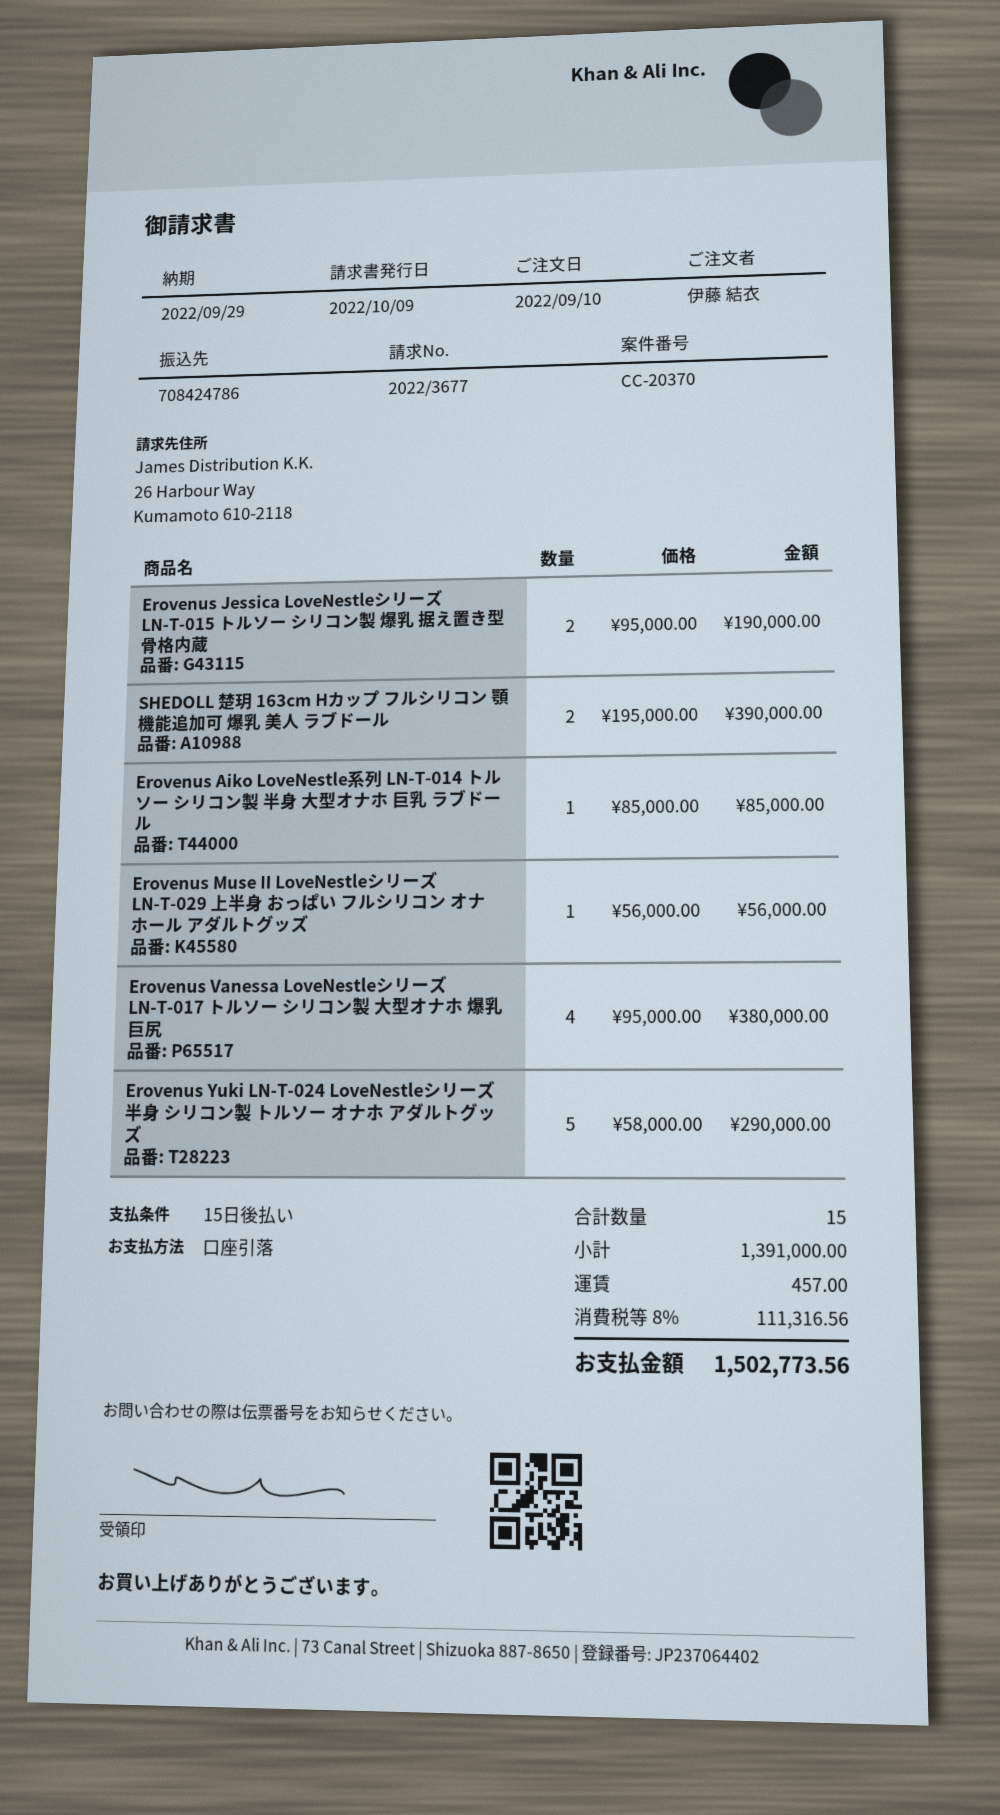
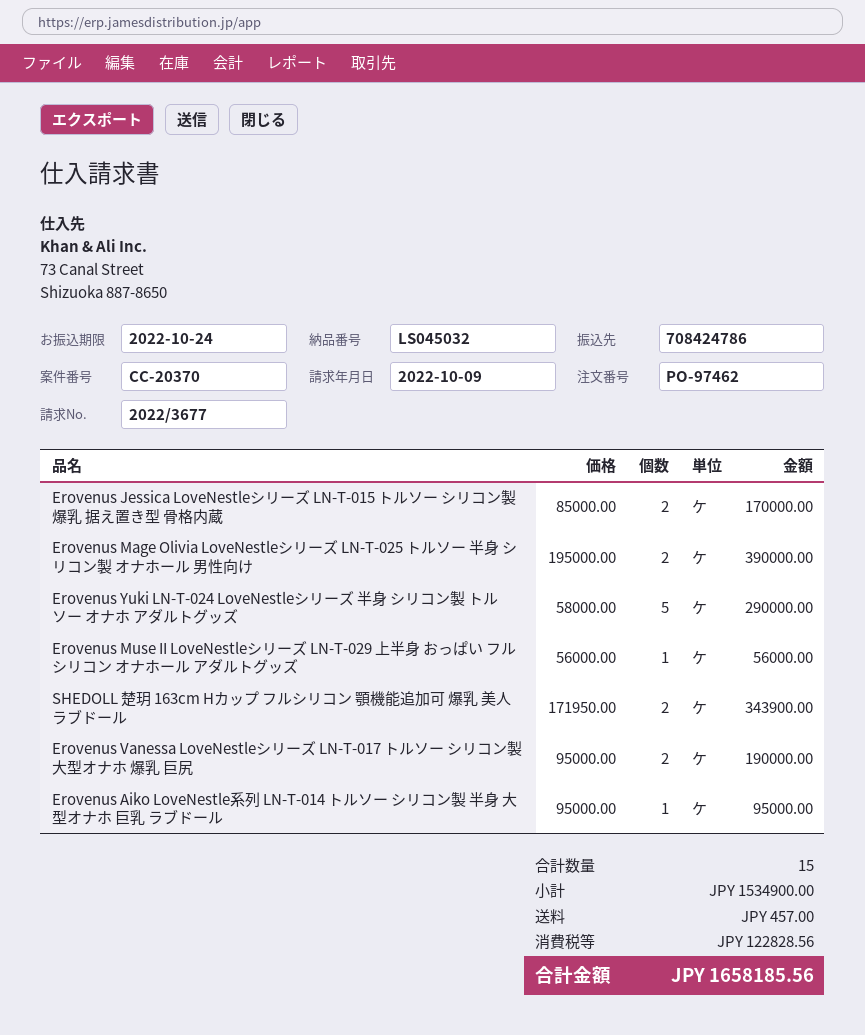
Erovenus Jessica LoveNestleシリーズ LN-T-015 トルソー シリコン製 爆乳 据え置き型 骨格内蔵: 2 x 95000.00 = 190000.00 -> 2 x 85000.00 = 170000.00
SHEDOLL 楚玥 163cm Hカップ フルシリコン 顎機能追加可 爆乳 美人 ラブドール: 2 x 195000.00 = 390000.00 -> 2 x 171950.00 = 343900.00
Erovenus Aiko LoveNestle系列 LN-T-014 トルソー シリコン製 半身 大型オナホ 巨乳 ラブドール: 1 x 85000.00 = 85000.00 -> 1 x 95000.00 = 95000.00
Erovenus Vanessa LoveNestleシリーズ LN-T-017 トルソー シリコン製 大型オナホ 爆乳 巨尻: 4 x 95000.00 = 380000.00 -> 2 x 95000.00 = 190000.00
Erovenus Mage Olivia LoveNestleシリーズ LN-T-025 トルソー 半身 シリコン製 オナホール 男性向け: none -> 2 x 195000.00 = 390000.00
subtotal: 1391000.00 -> 1534900.00
tax: 111316.56 -> 122828.56
total: 1502773.56 -> 1658185.56

